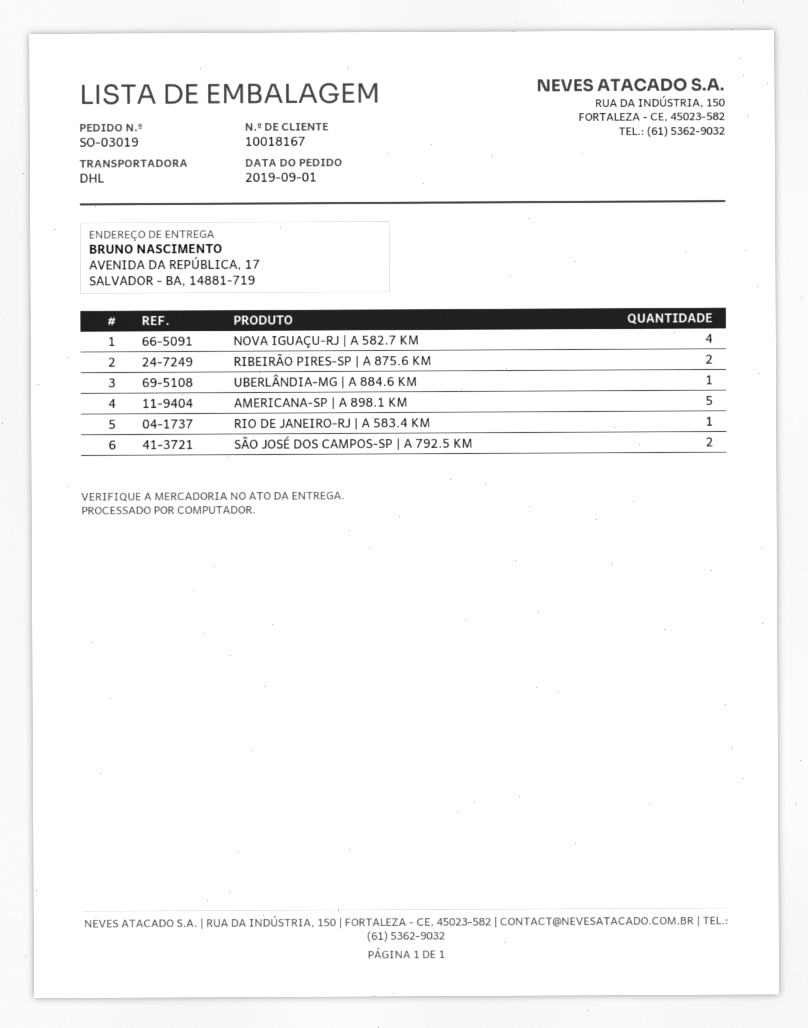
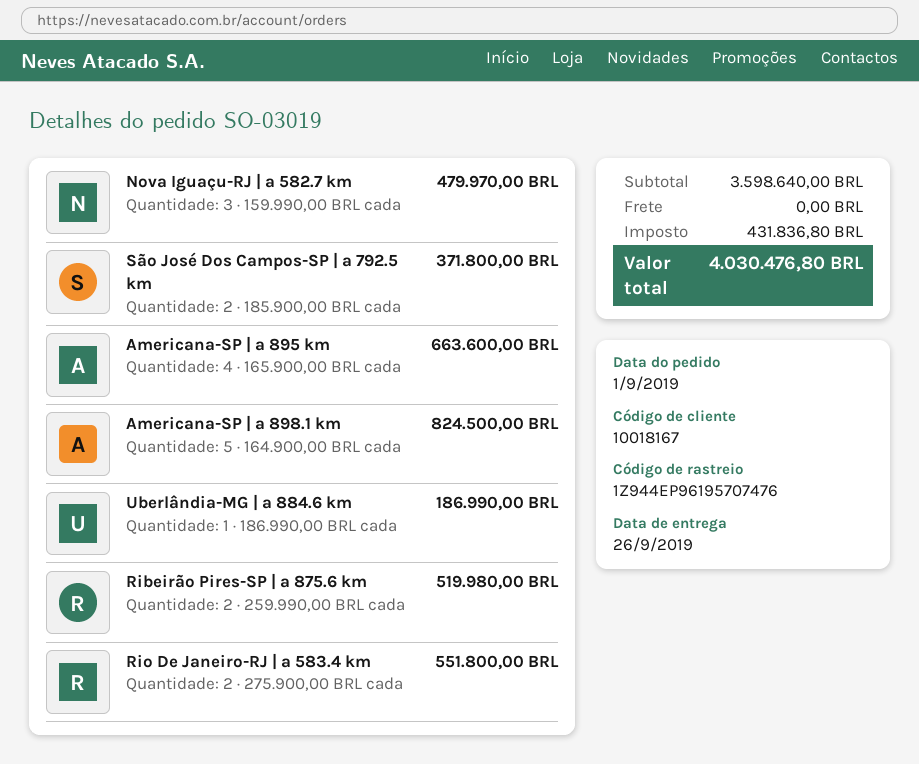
NOVA IGUAÇU-RJ | A 582.7 KM: 4 -> 3
RIO DE JANEIRO-RJ | A 583.4 KM: 1 -> 2
Americana-SP | a 895 km: none -> 4

